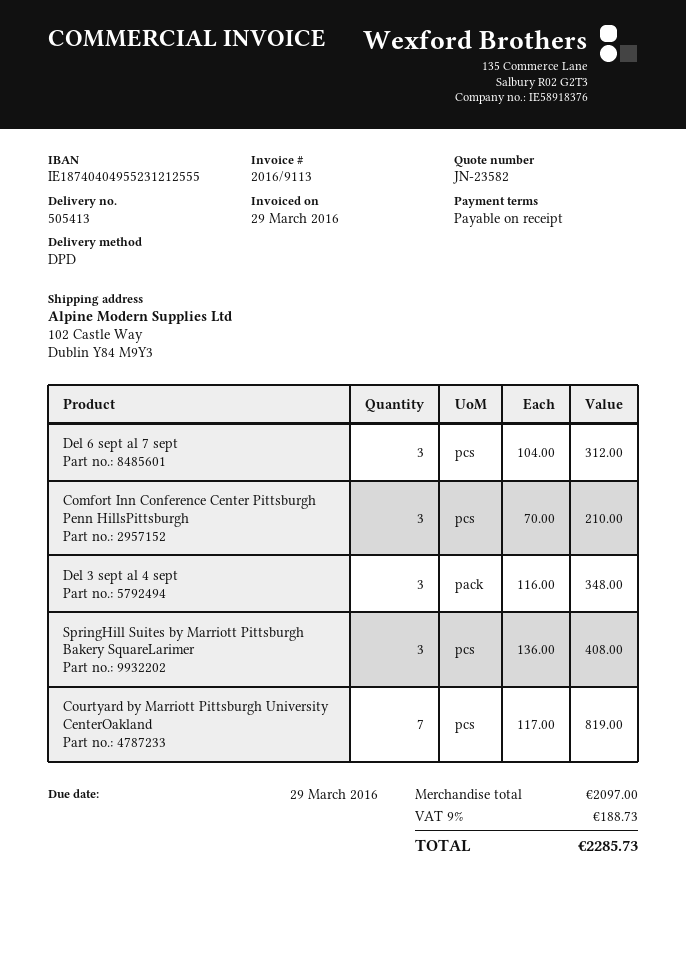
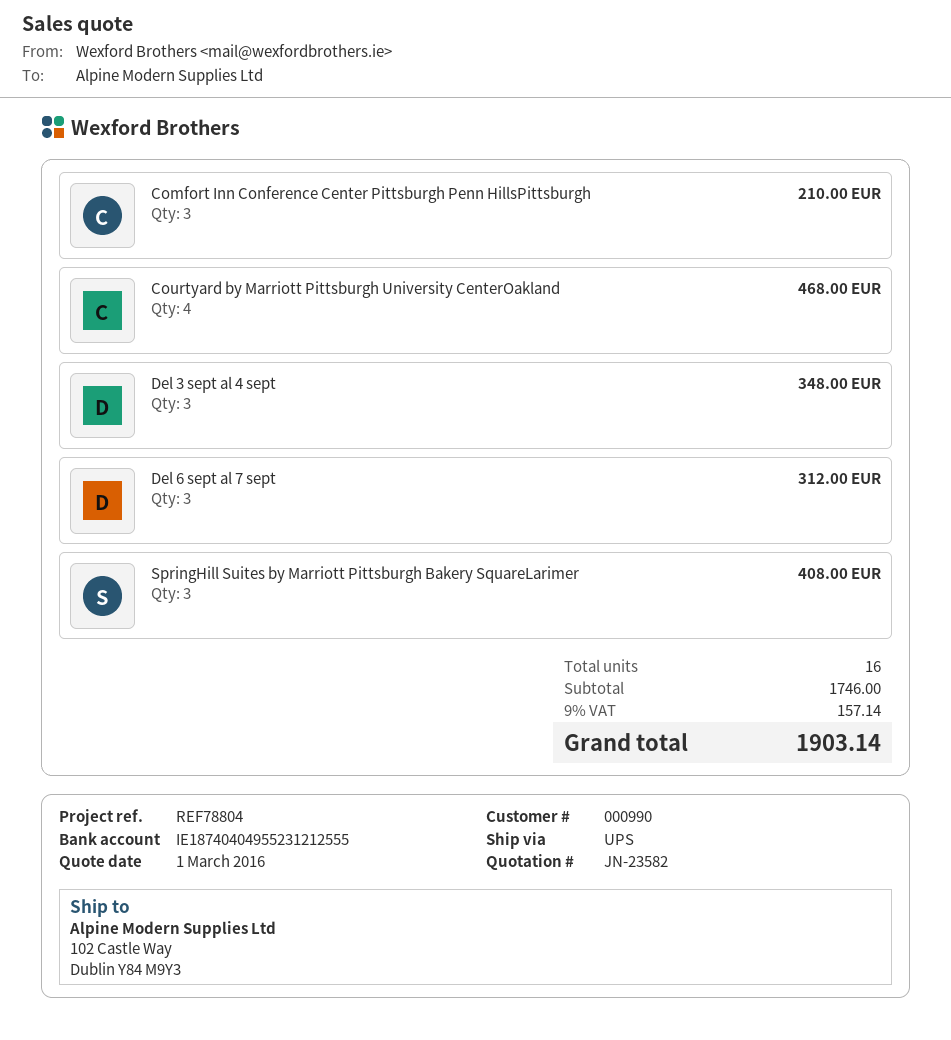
shipping method: DPD -> UPS
Courtyard by Marriott Pittsburgh University CenterOakland: 7 for 819.00 -> 4 for 468.00
subtotal: 2097.00 -> 1746.00
tax: 9% = 188.73 -> 9% = 157.14
total: 2285.73 -> 1903.14

